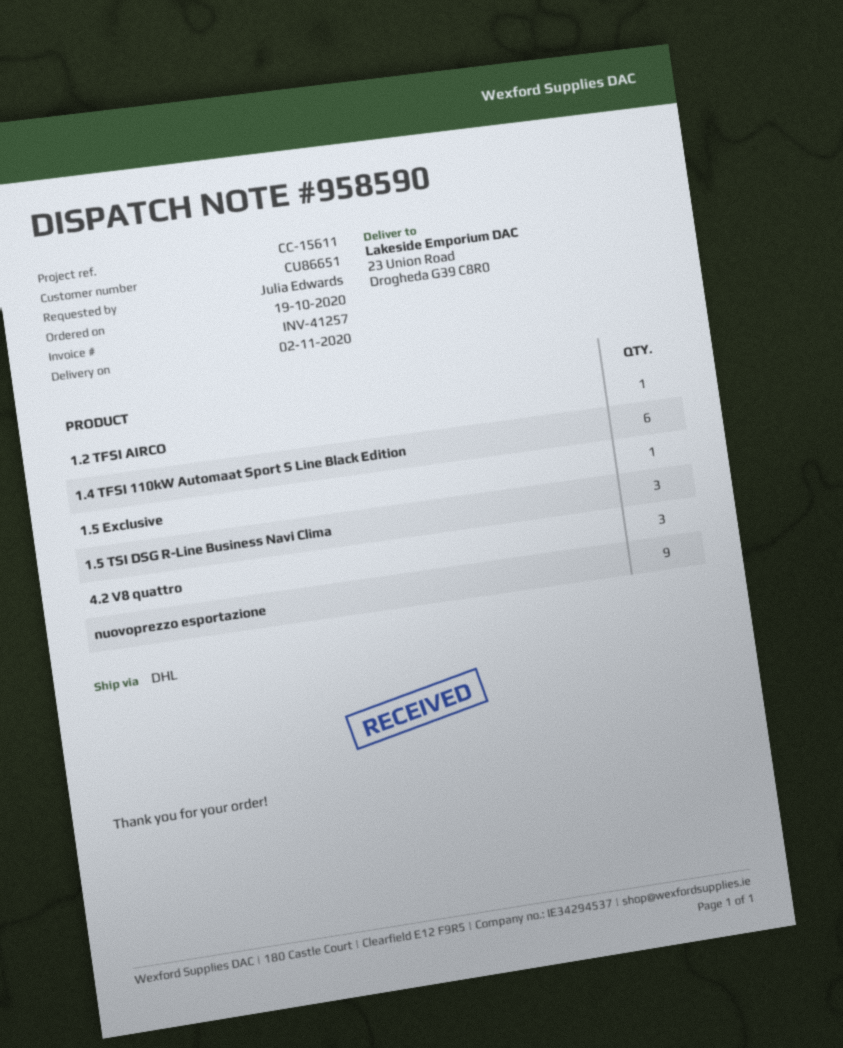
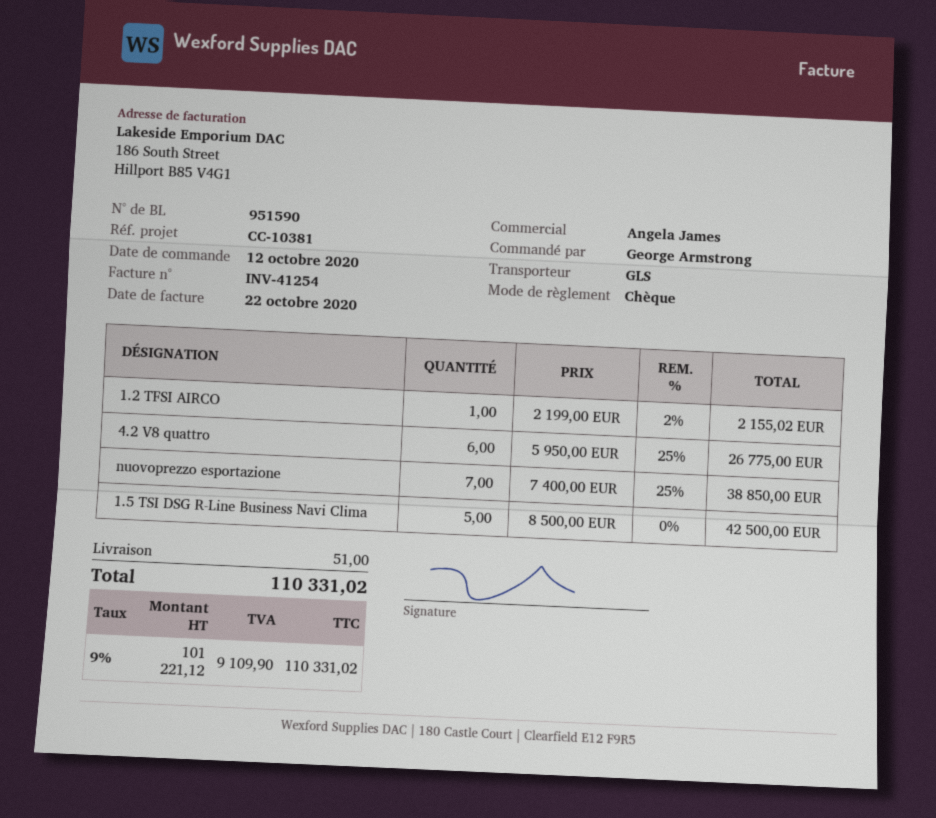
order date: 2020-10-19 -> 2020-10-12
delivery note number: 958590 -> 951590
invoice number: INV-41257 -> INV-41254
reference: CC-15611 -> CC-10381
ordered by: Julia Edwards -> George Armstrong
shipping method: DHL -> GLS
1.4 TFSI 110kW Automaat Sport S Line Black Edition: 6 -> none
1.5 Exclusive: 1 -> none
1.5 TSI DSG R-Line Business Navi Clima: 3 -> 5
4.2 V8 quattro: 3 -> 6
nuovoprezzo esportazione: 9 -> 7

